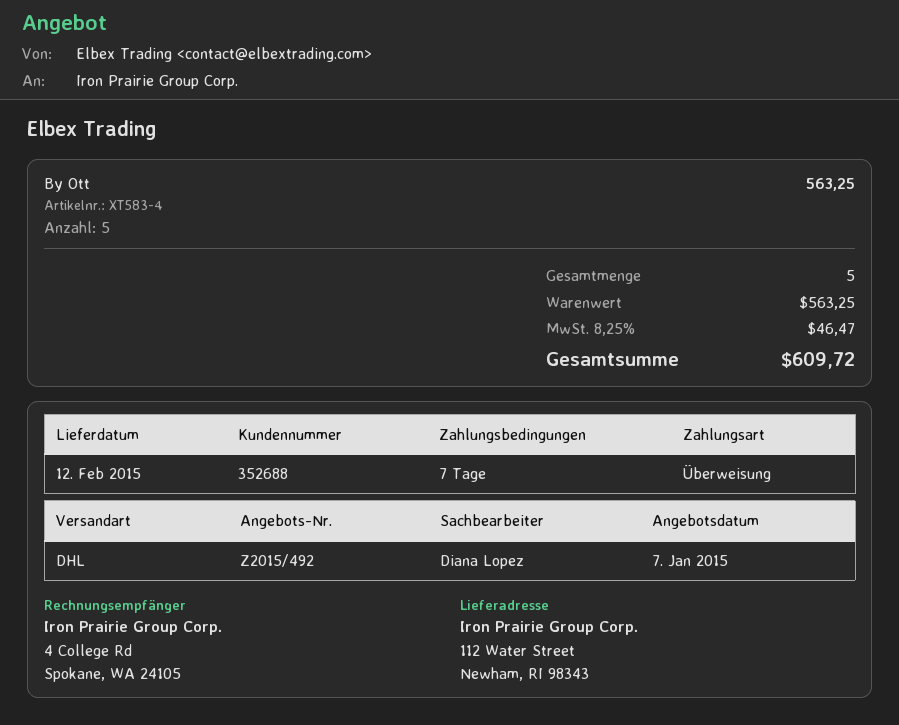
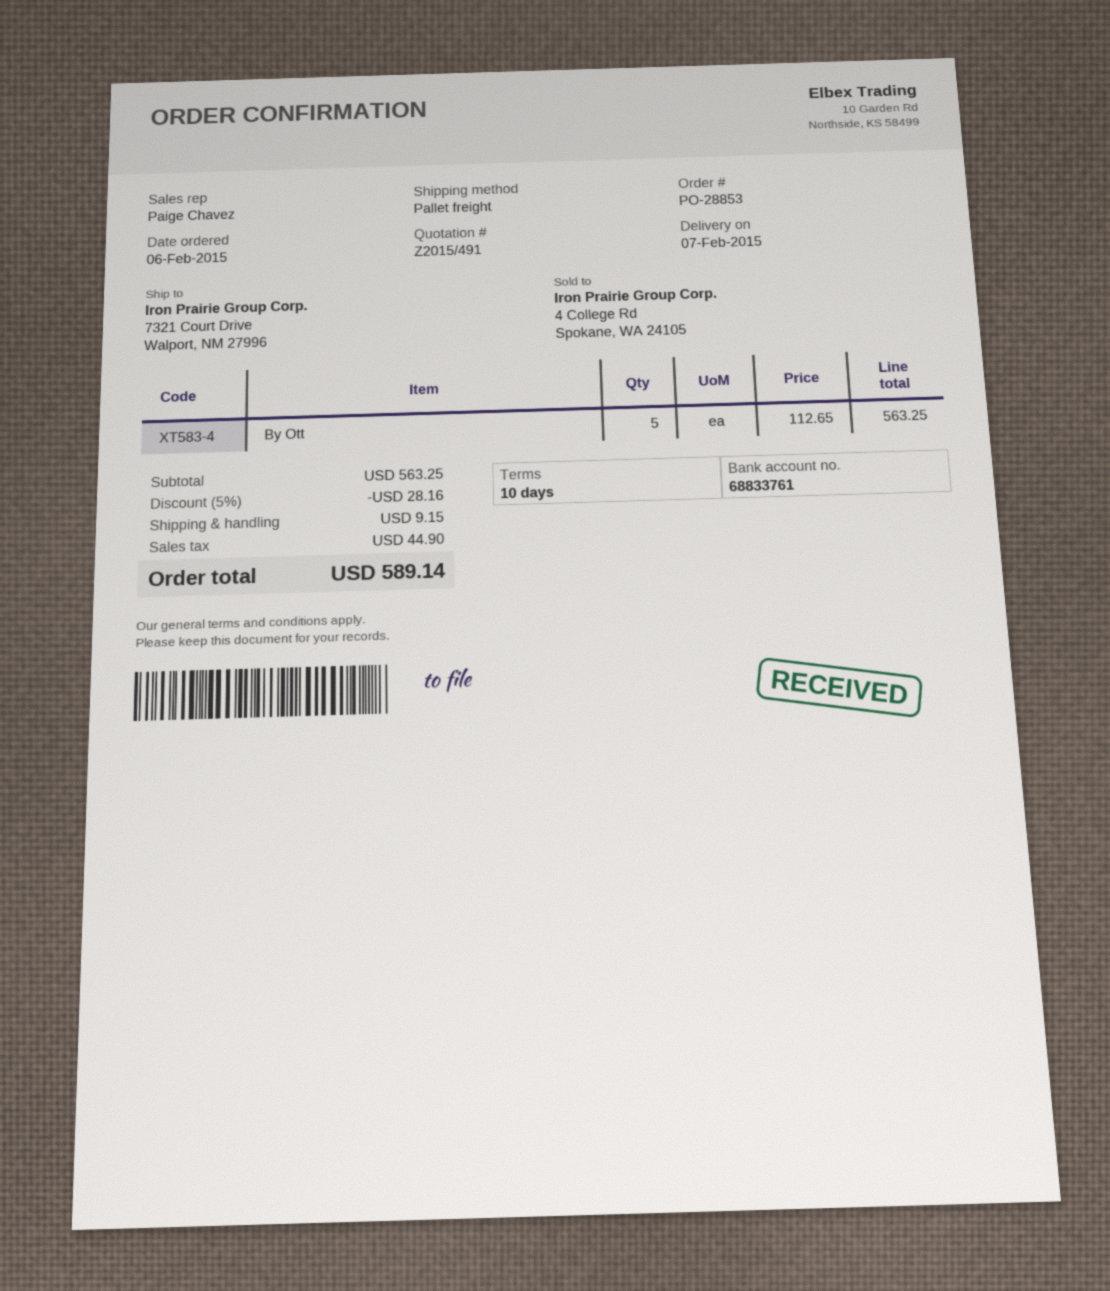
quote number: Z2015/492 -> Z2015/491
delivery date: 2015-02-12 -> 2015-02-07
payment terms: 7 days -> 10 days
sales rep: Diana Lopez -> Paige Chavez
shipping method: DHL -> pallet freight
ship to: 112 Water Street, Newham, RI 98343 -> 7321 Court Drive, Walport, NM 27996
discount: none -> 5% = 28.16
shipping: none -> 9.15
tax: 46.47 -> 44.90
total: 609.72 -> 589.14

